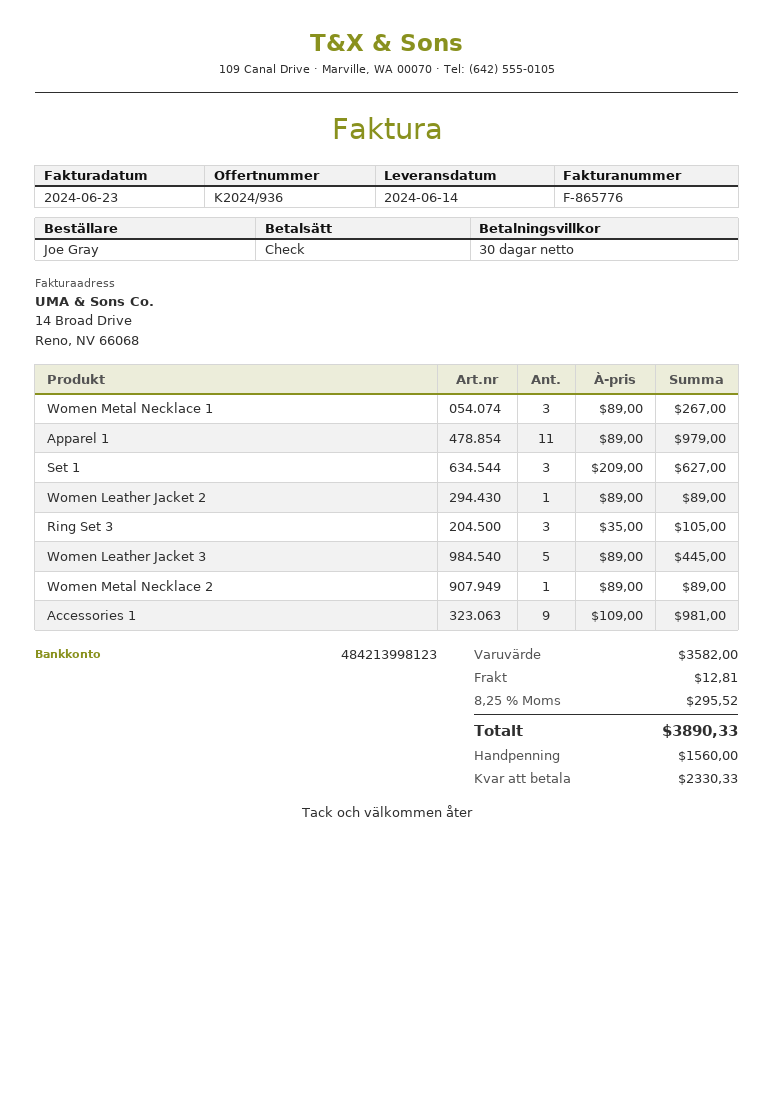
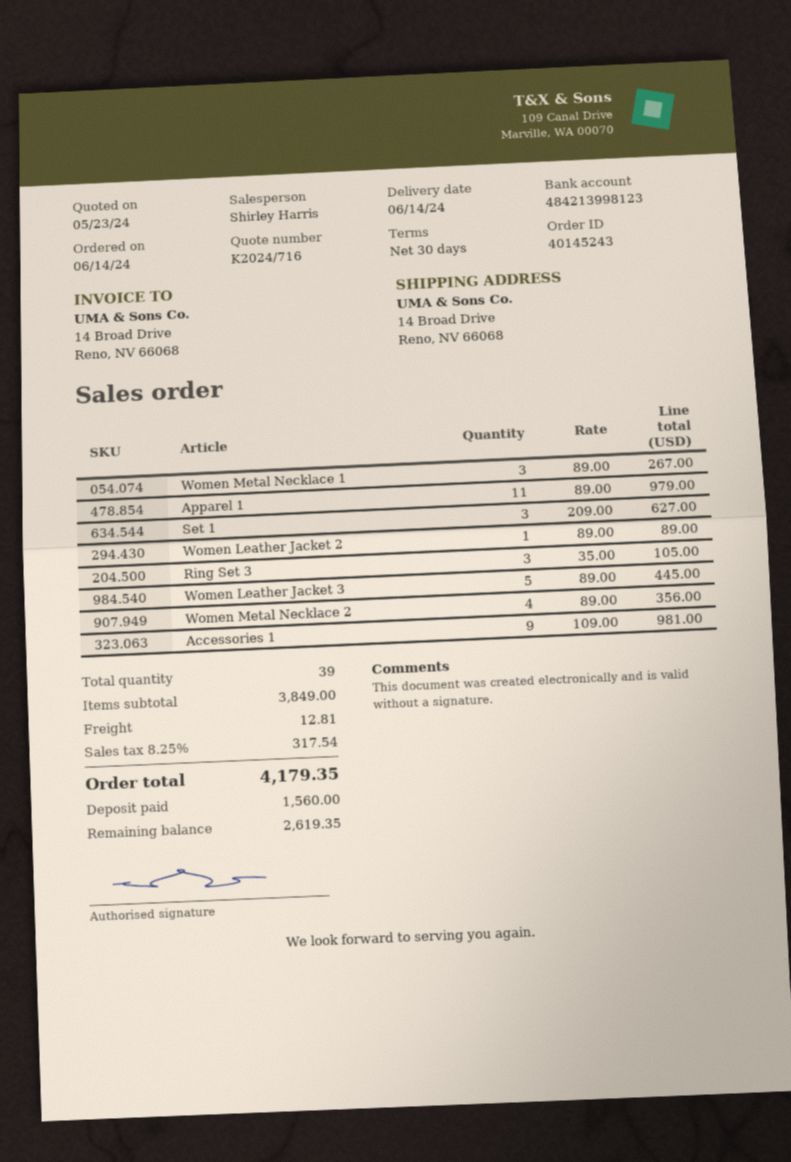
quote number: K2024/936 -> K2024/716
Women Metal Necklace 2: 1 x 89.00 = 89.00 -> 4 x 89.00 = 356.00
subtotal: 3582.00 -> 3849.00
tax: 8.25% = 295.52 -> 8.25% = 317.54
total: 3890.33 -> 4179.35
balance: 2330.33 -> 2619.35

